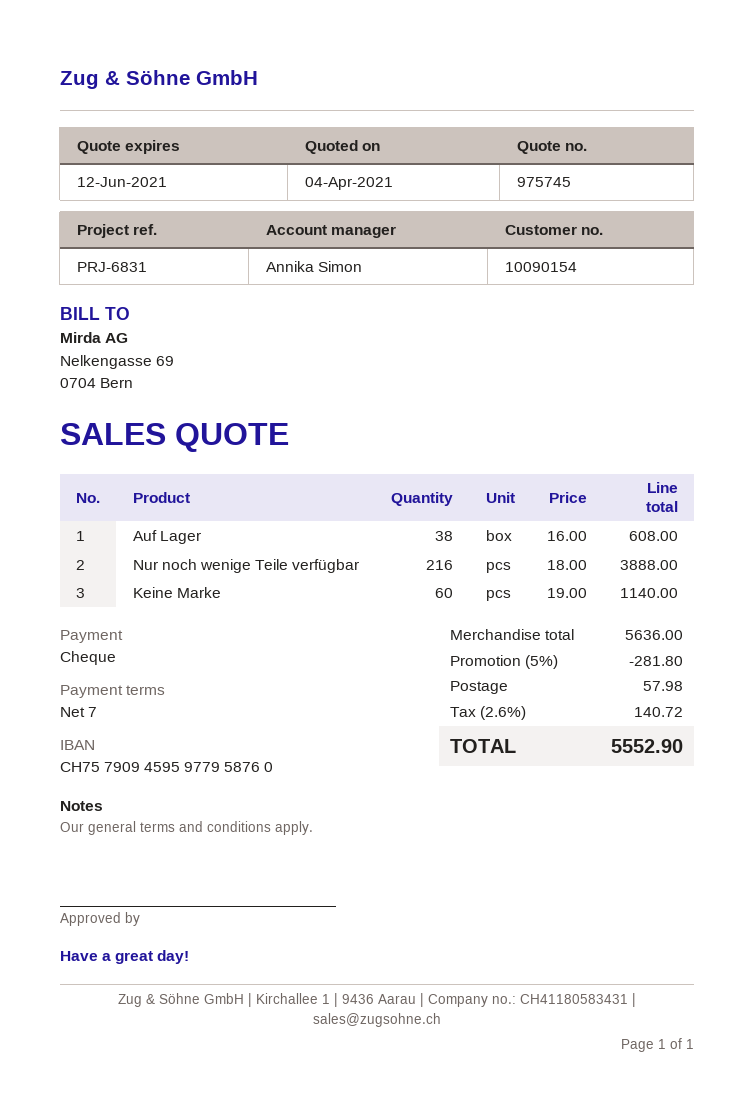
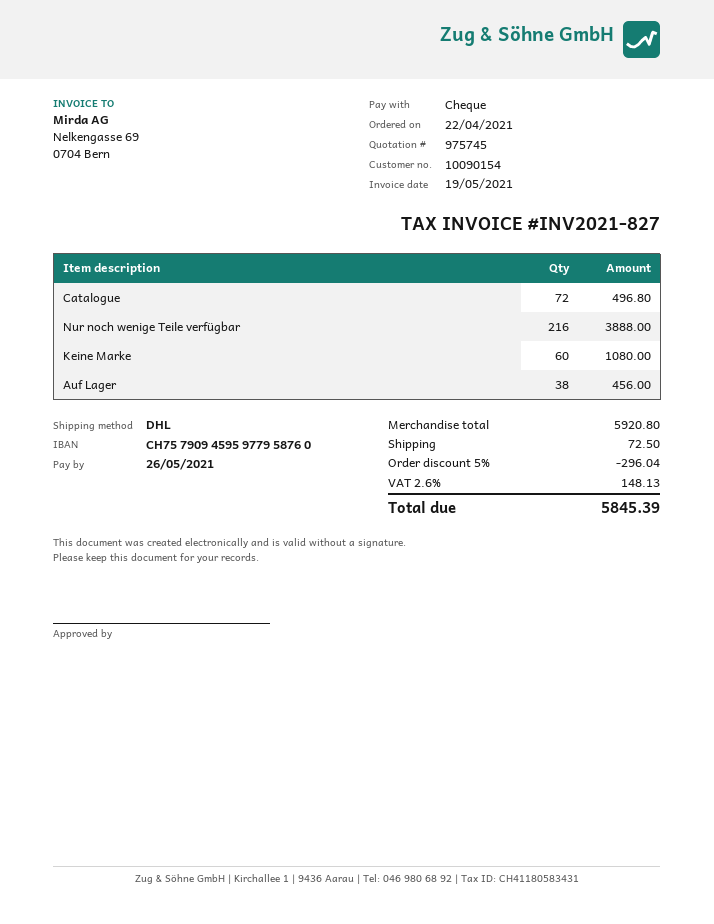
Auf Lager: 38 for 608.00 -> 38 for 456.00
Keine Marke: 60 for 1140.00 -> 60 for 1080.00
Catalogue: none -> 72 for 496.80
subtotal: 5636.00 -> 5920.80
discount: 5% = 281.80 -> 5% = 296.04
shipping: 57.98 -> 72.50
tax: 2.6% = 140.72 -> 2.6% = 148.13
total: 5552.90 -> 5845.39

